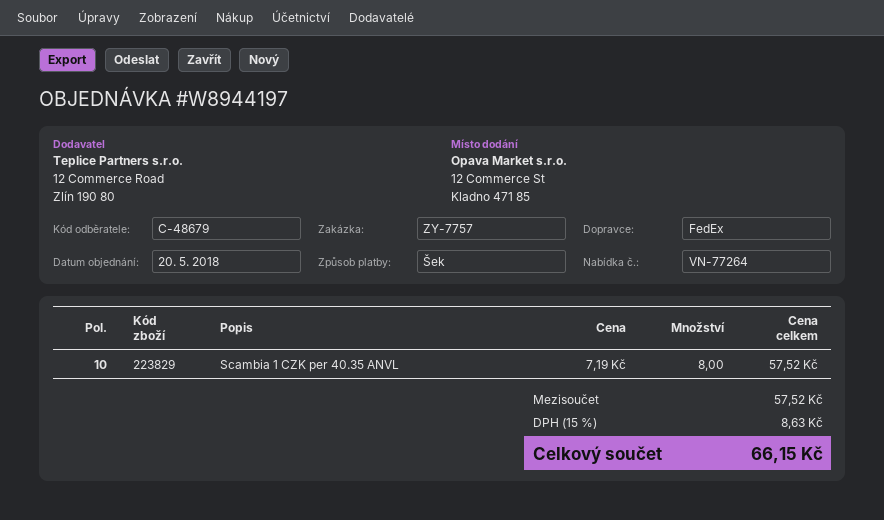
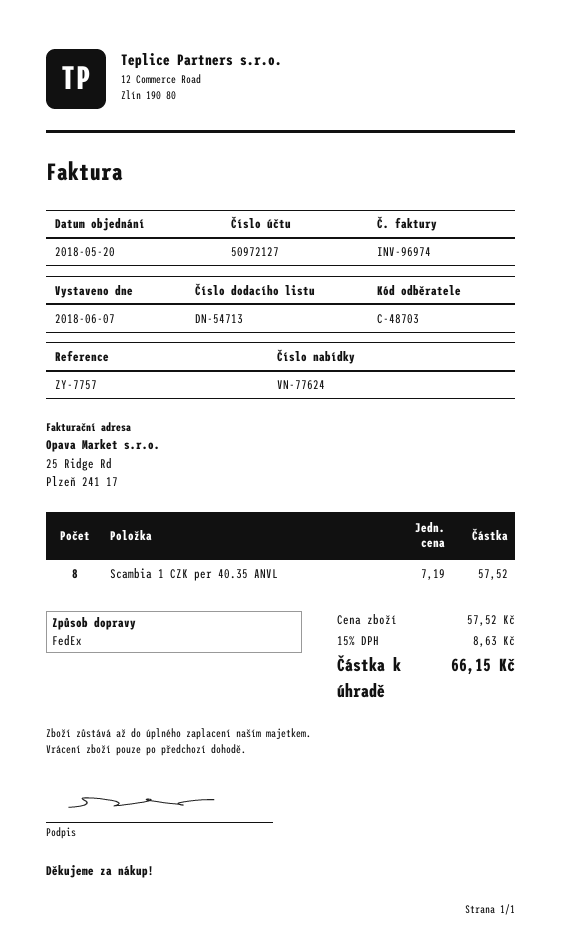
quote number: VN-77264 -> VN-77624
customer number: C-48679 -> C-48703

